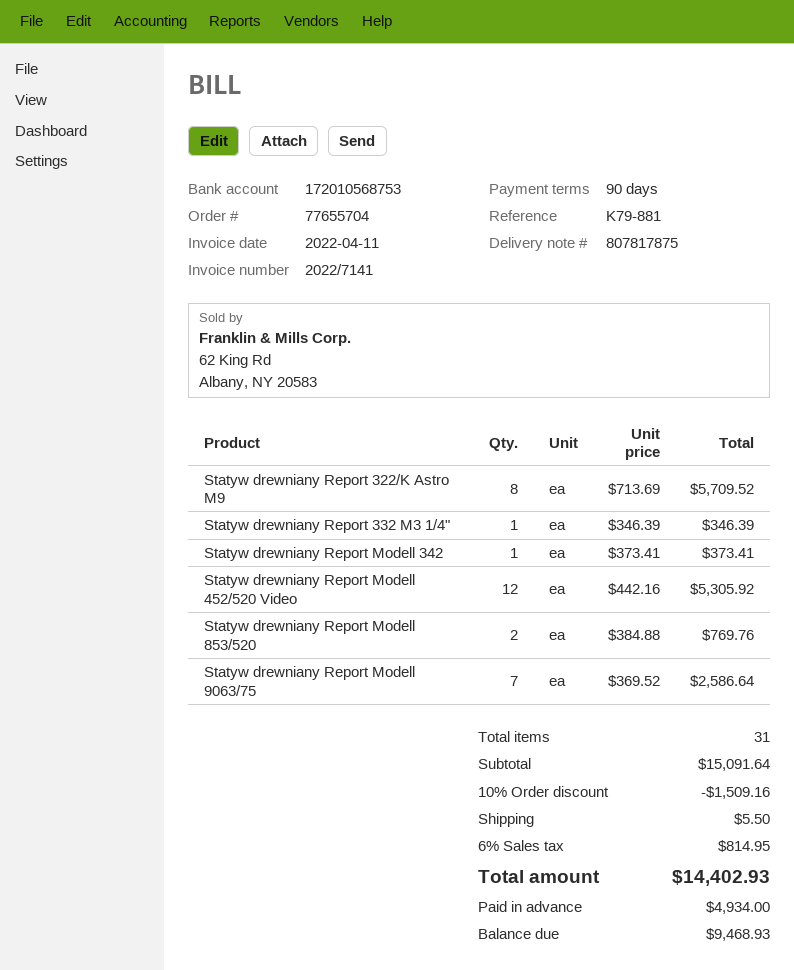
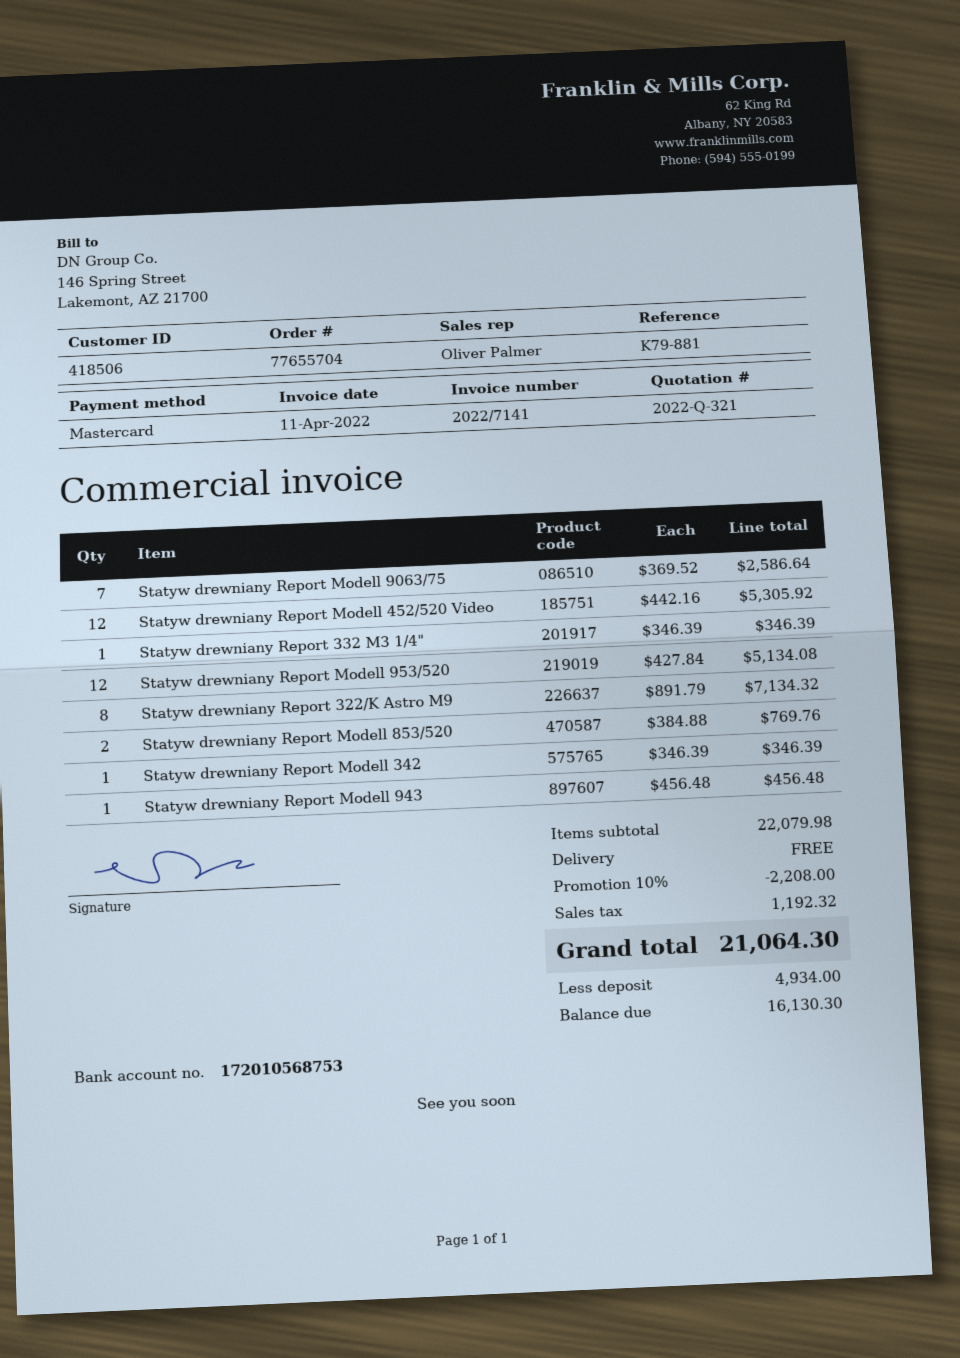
Statyw drewniany Report 322/K Astro M9: 8 x 713.69 = 5709.52 -> 8 x 891.79 = 7134.32
Statyw drewniany Report Modell 342: 1 x 373.41 = 373.41 -> 1 x 346.39 = 346.39
Statyw drewniany Report Modell 953/520: none -> 12 x 427.84 = 5134.08
Statyw drewniany Report Modell 943: none -> 1 x 456.48 = 456.48
subtotal: 15091.64 -> 22079.98
discount: 10% = 1509.16 -> 10% = 2208.00
shipping: 5.50 -> 0.00
tax: 814.95 -> 1192.32
total: 14402.93 -> 21064.30
balance: 9468.93 -> 16130.30

